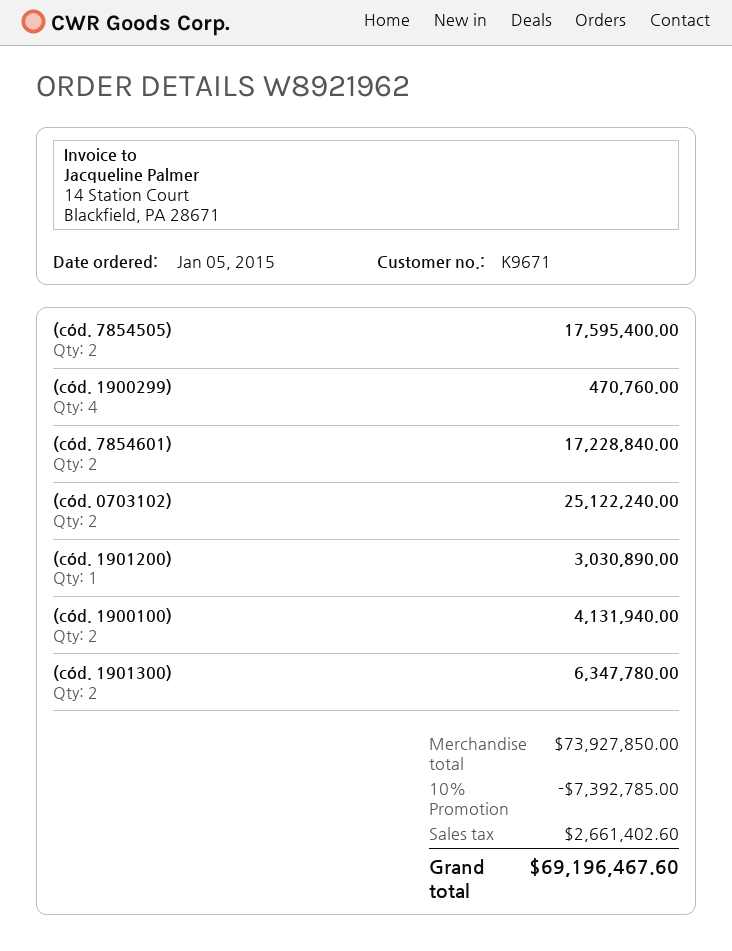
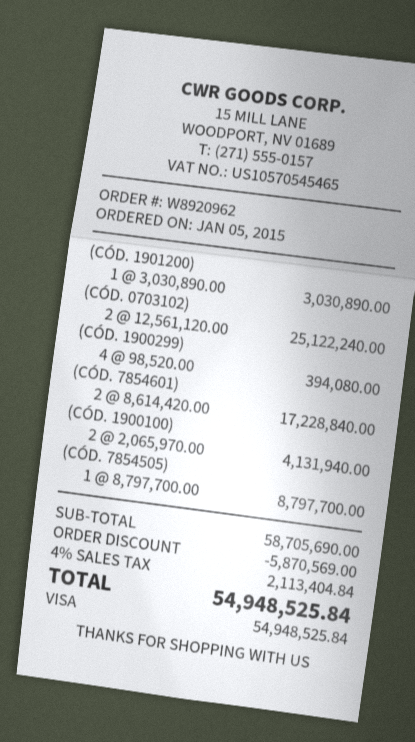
order number: W8921962 -> W8920962
(cód. 7854505): 2 for 17595400.00 -> 1 for 8797700.00
(cód. 1900299): 4 for 470760.00 -> 4 for 394080.00
(cód. 1901300): 2 for 6347780.00 -> none
subtotal: 73927850.00 -> 58705690.00
discount: 7392785.00 -> 5870569.00
tax: 2661402.60 -> 2113404.84
total: 69196467.60 -> 54948525.84

